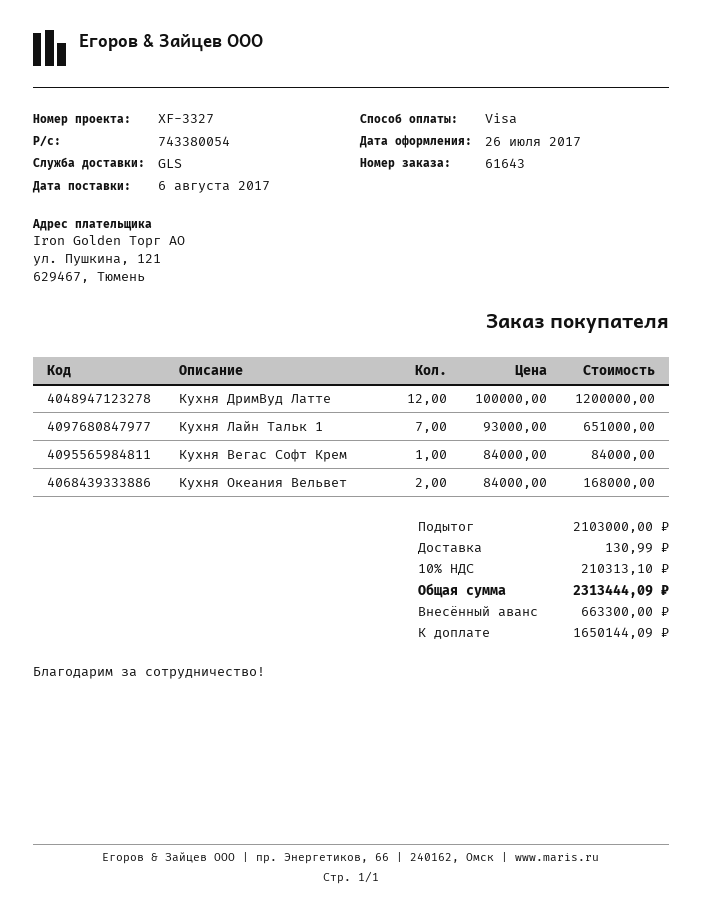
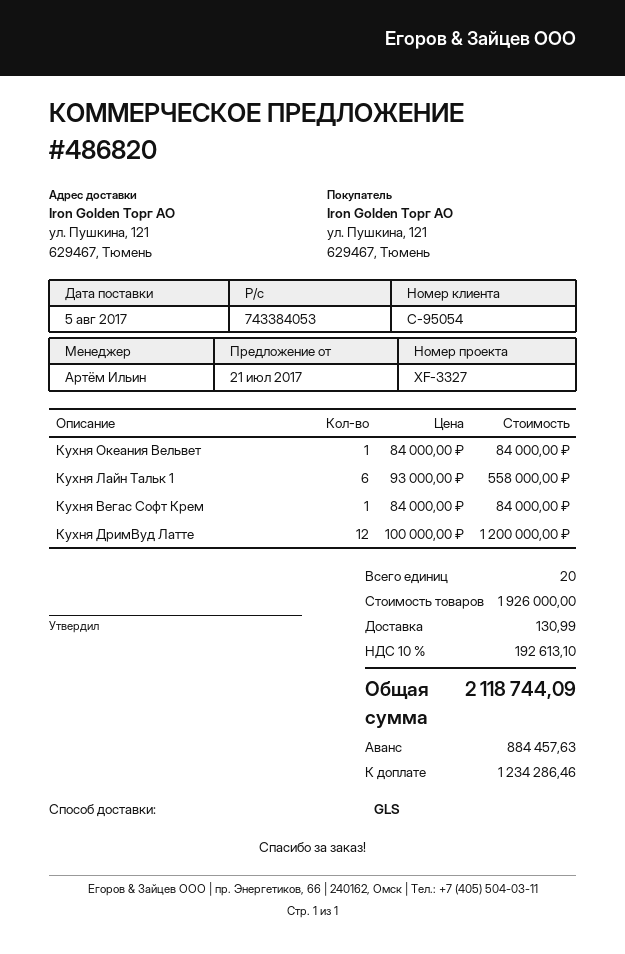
delivery date: 2017-08-06 -> 2017-08-05
bank account: 743380054 -> 743384053
Кухня Лайн Тальк 1: 7 x 93000.00 = 651000.00 -> 6 x 93000.00 = 558000.00
Кухня Океания Вельвет: 2 x 84000.00 = 168000.00 -> 1 x 84000.00 = 84000.00
subtotal: 2103000.00 -> 1926000.00
tax: 10% = 210313.10 -> 10% = 192613.10
total: 2313444.09 -> 2118744.09
deposit: 663300.00 -> 884457.63
balance: 1650144.09 -> 1234286.46

